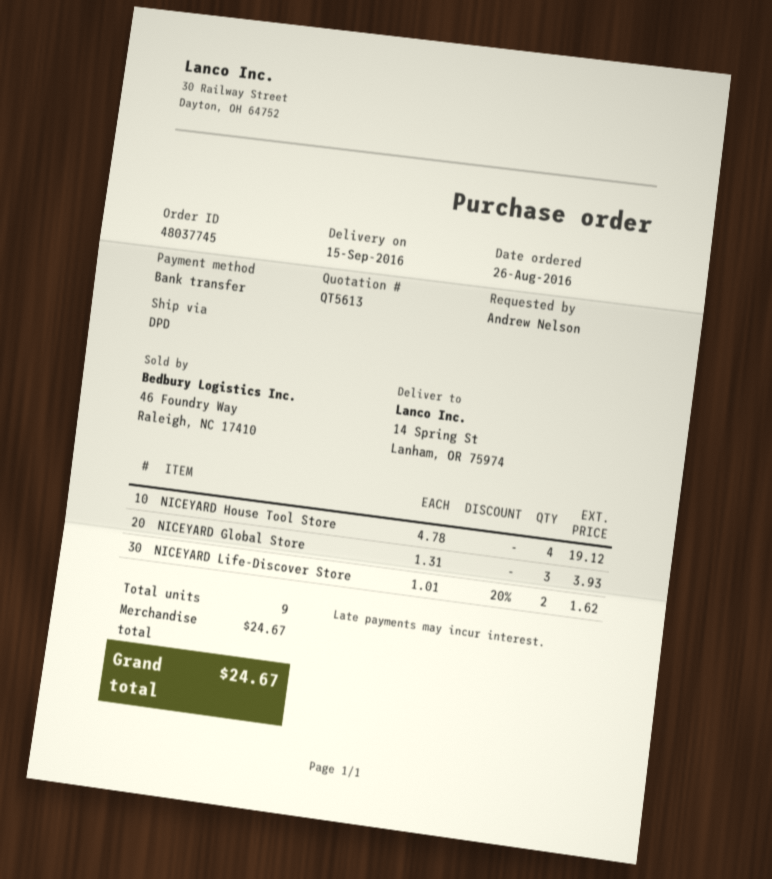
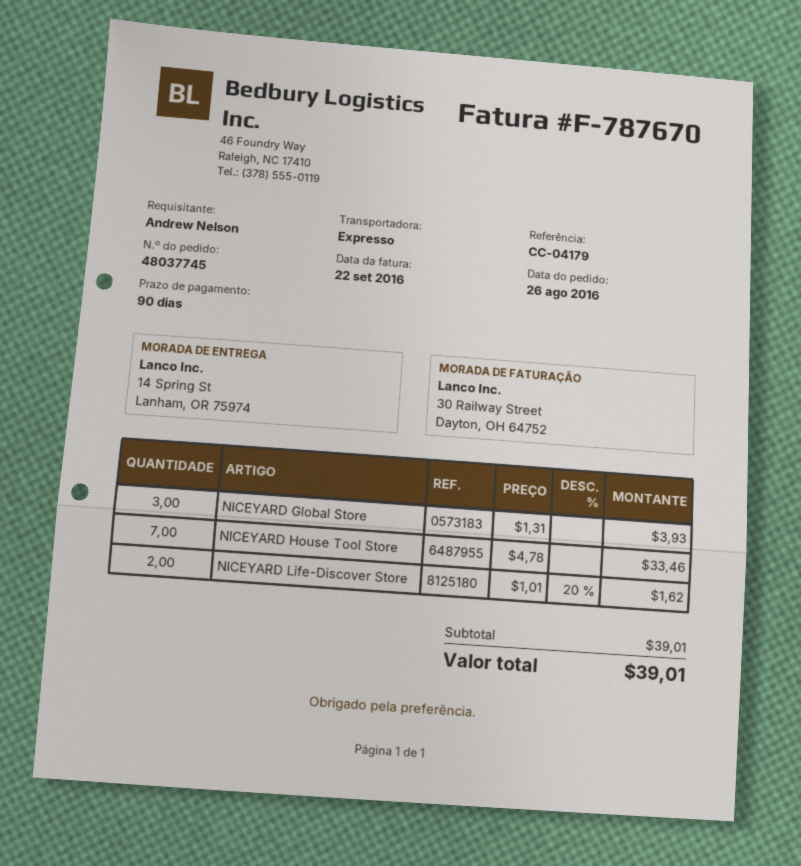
shipping method: DPD -> express
NICEYARD House Tool Store: 4 x 4.78 = 19.12 -> 7 x 4.78 = 33.46
subtotal: 24.67 -> 39.01
total: 24.67 -> 39.01

